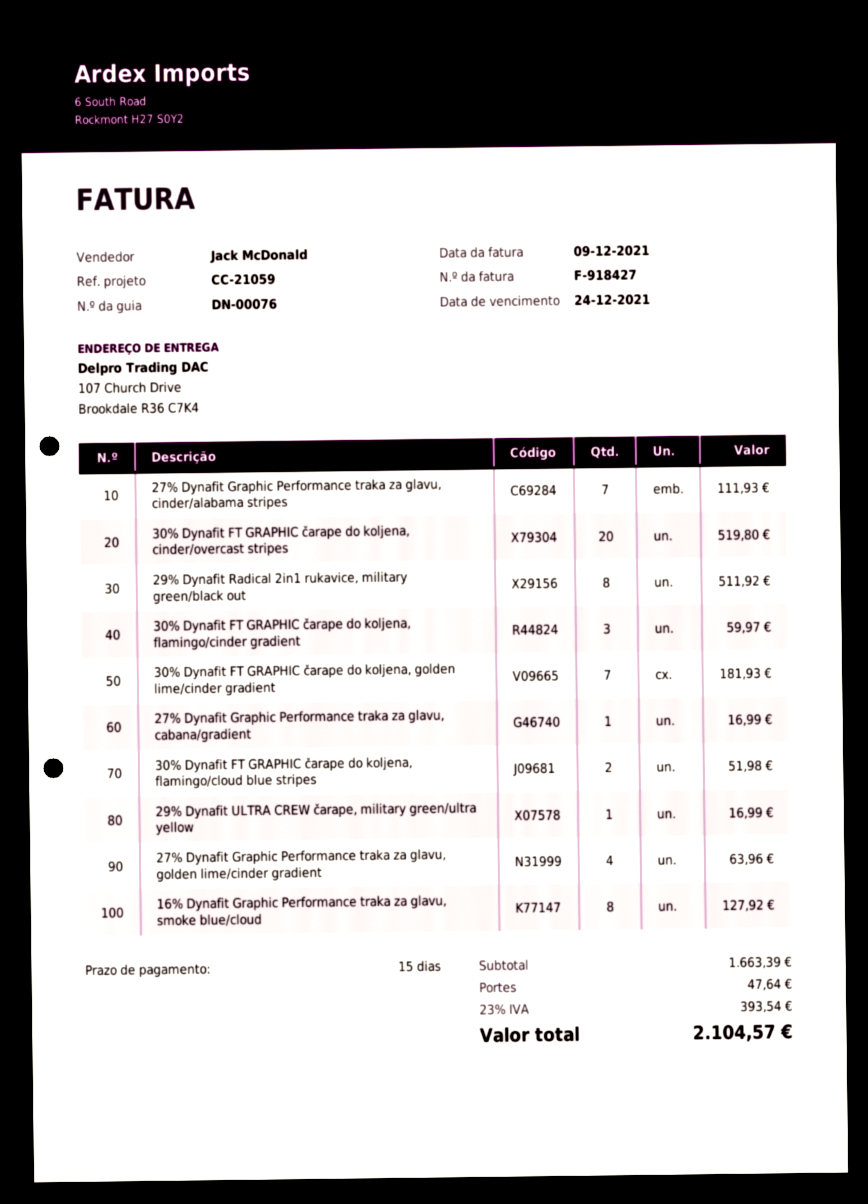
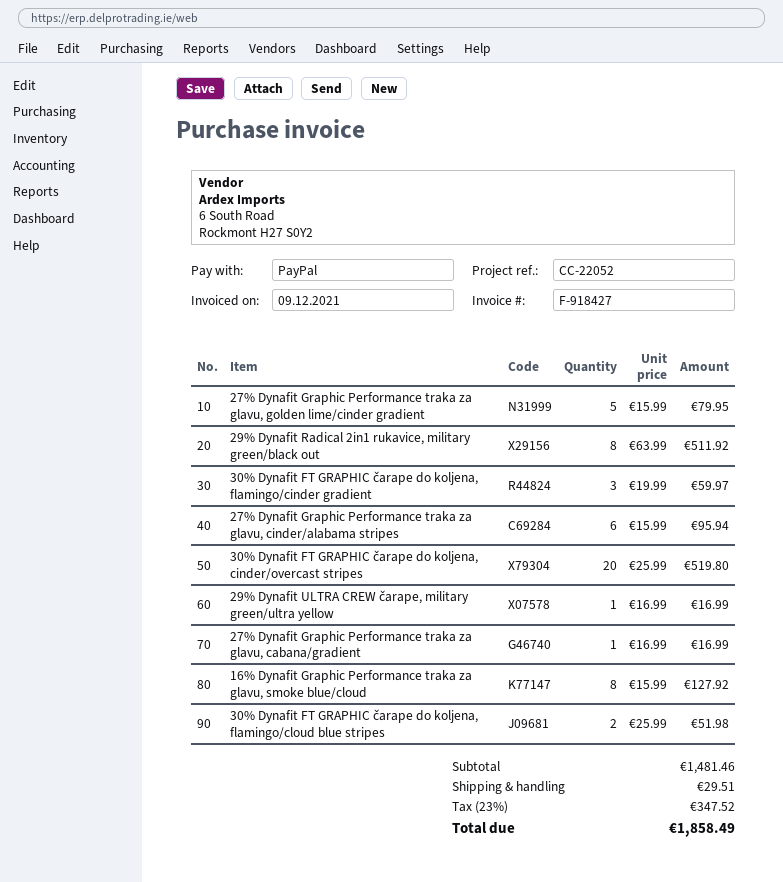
reference: CC-21059 -> CC-22052
27% Dynafit Graphic Performance traka za glavu, cinder/alabama stripes: 7 for 111.93 -> 6 for 95.94
30% Dynafit FT GRAPHIC čarape do koljena, golden lime/cinder gradient: 7 for 181.93 -> none
27% Dynafit Graphic Performance traka za glavu, golden lime/cinder gradient: 4 for 63.96 -> 5 for 79.95
subtotal: 1663.39 -> 1481.46
shipping: 47.64 -> 29.51
tax: 23% = 393.54 -> 23% = 347.52
total: 2104.57 -> 1858.49

